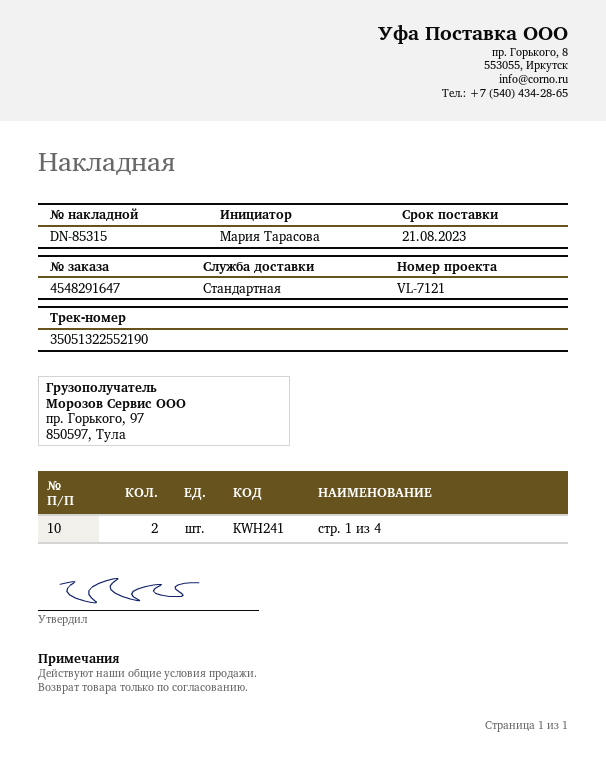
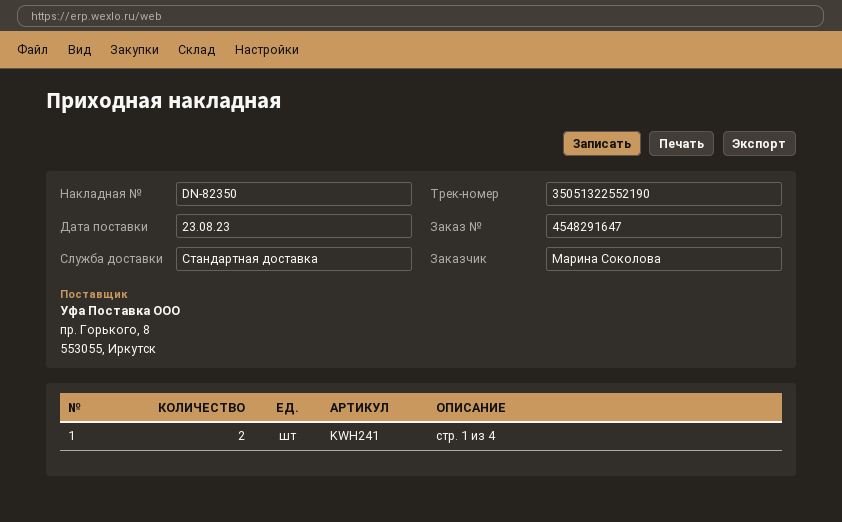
delivery note number: DN-85315 -> DN-82350
delivery date: 2023-08-21 -> 2023-08-23
ordered by: Мария Тарасова -> Марина Соколова

